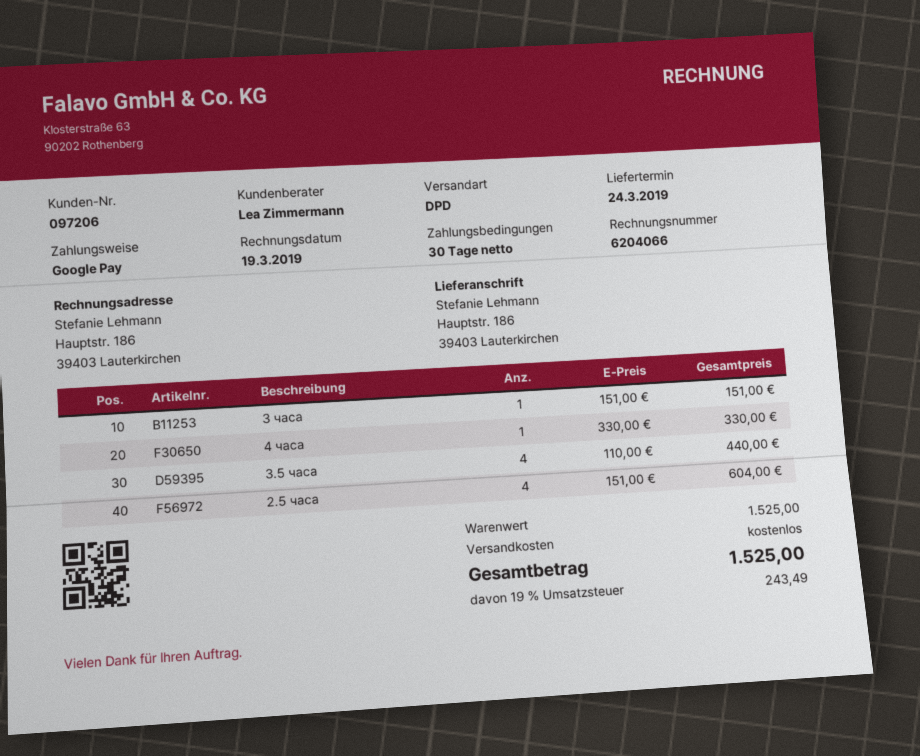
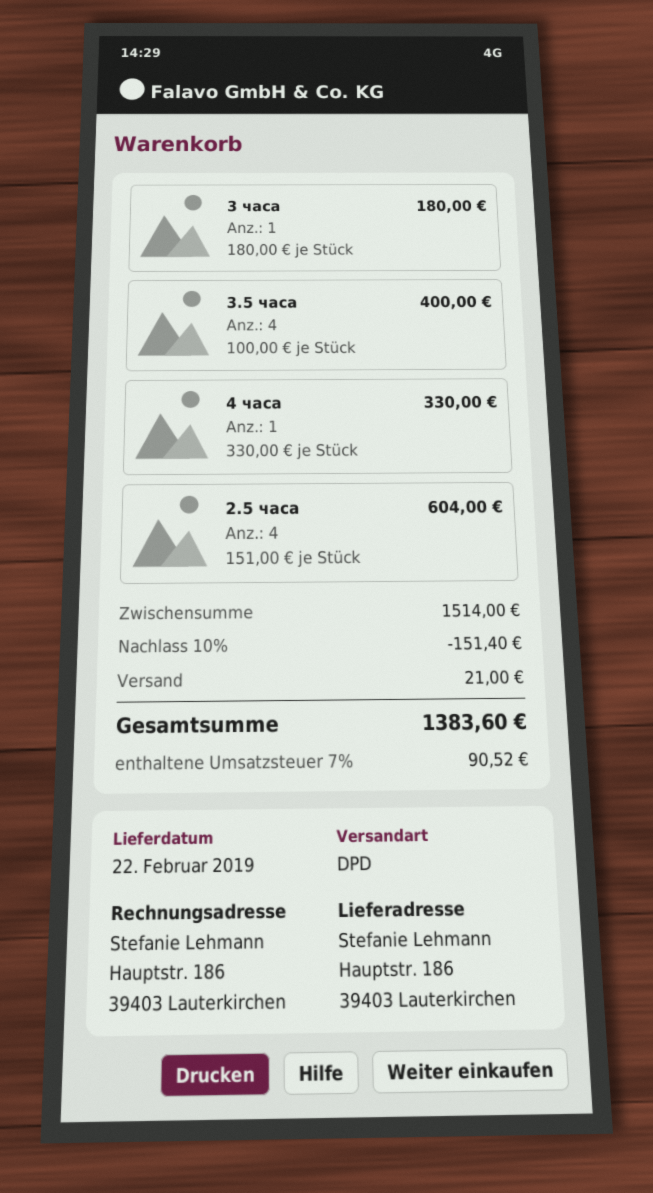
delivery date: 2019-03-24 -> 2019-02-22
3 часа: 1 x 151.00 = 151.00 -> 1 x 180.00 = 180.00
3.5 часа: 4 x 110.00 = 440.00 -> 4 x 100.00 = 400.00
subtotal: 1525.00 -> 1514.00
discount: none -> 10% = 151.40
shipping: 0.00 -> 21.00
tax: 19% = 243.49 -> 7% = 90.52
total: 1525.00 -> 1383.60

